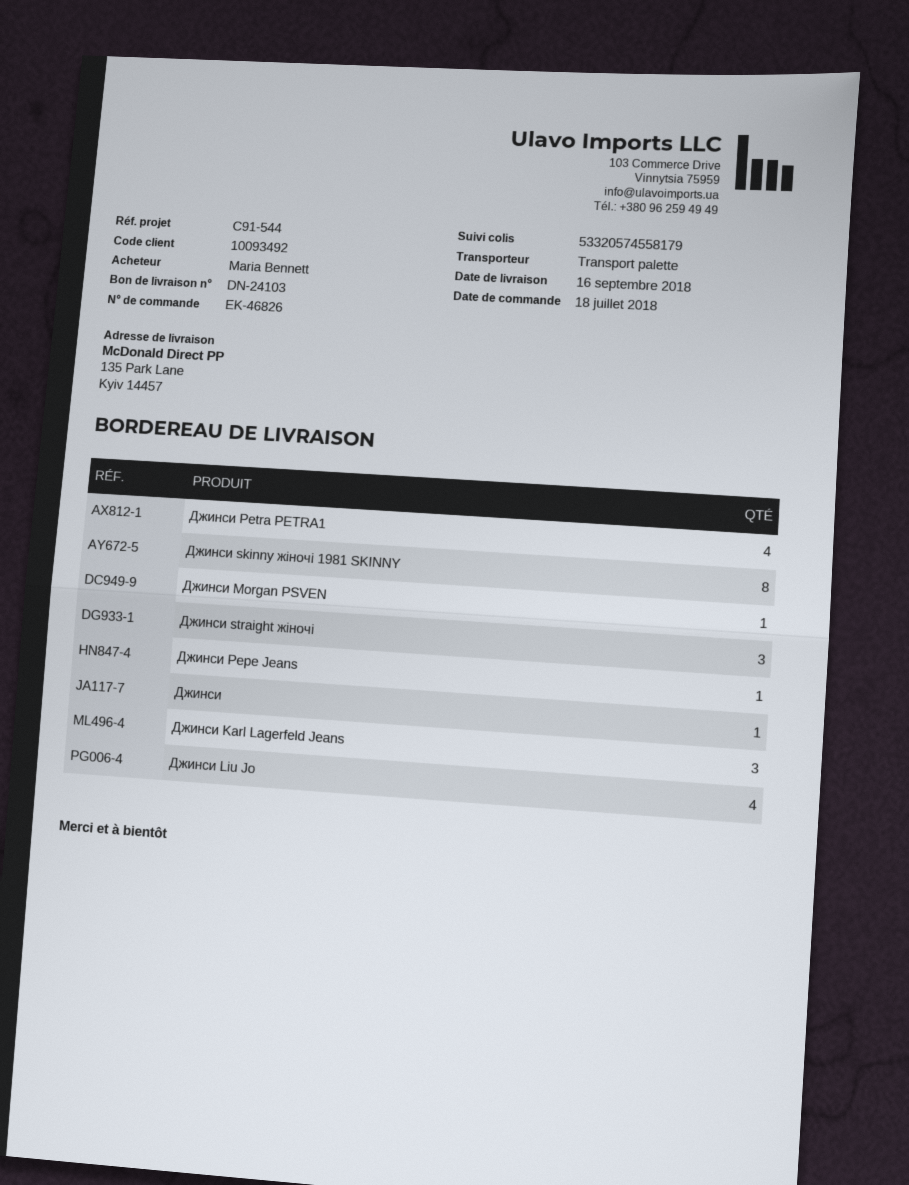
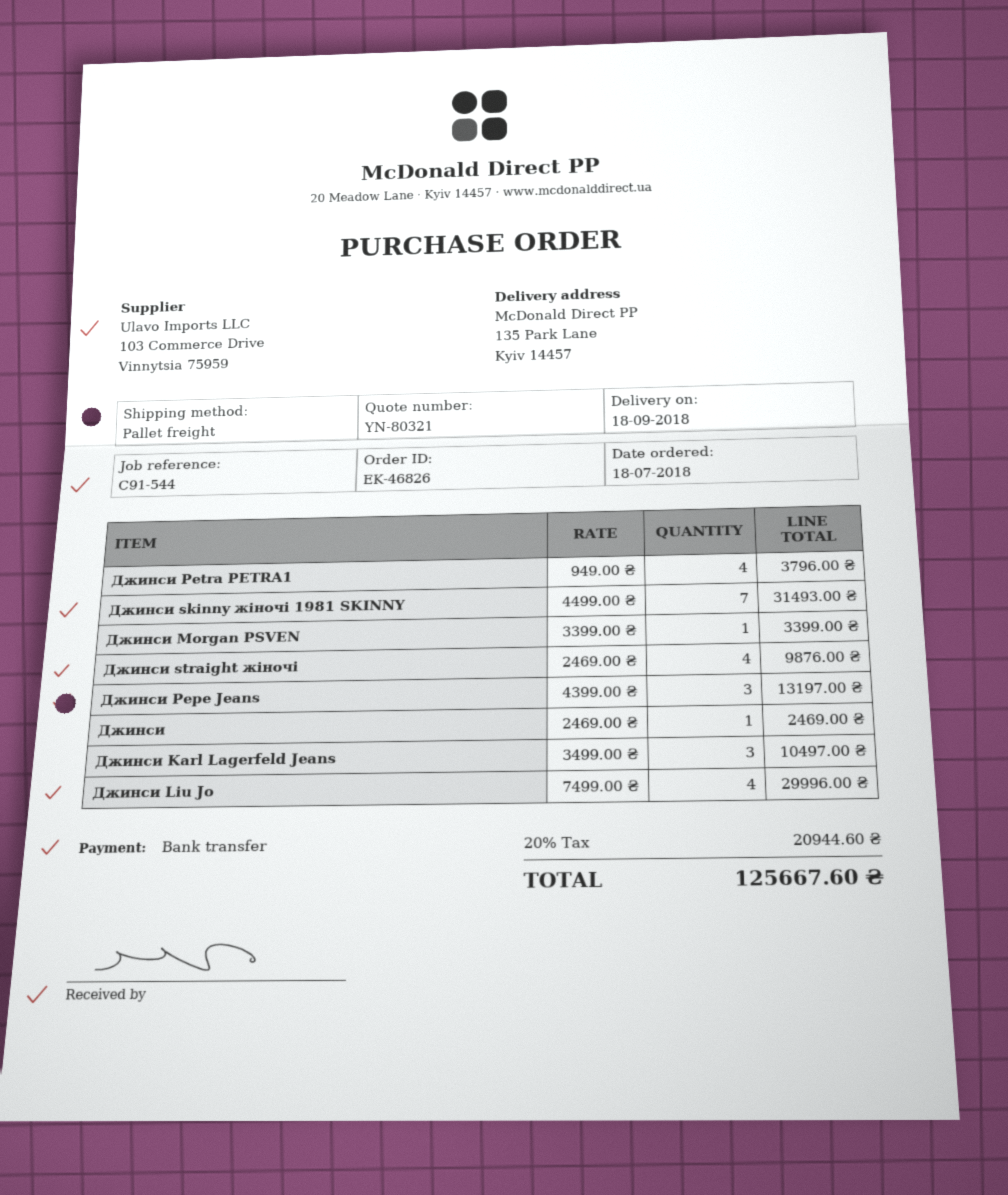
delivery date: 2018-09-16 -> 2018-09-18
Джинси skinny жіночі 1981 SKINNY: 8 -> 7
Джинси straight жіночі: 3 -> 4
Джинси Pepe Jeans: 1 -> 3

